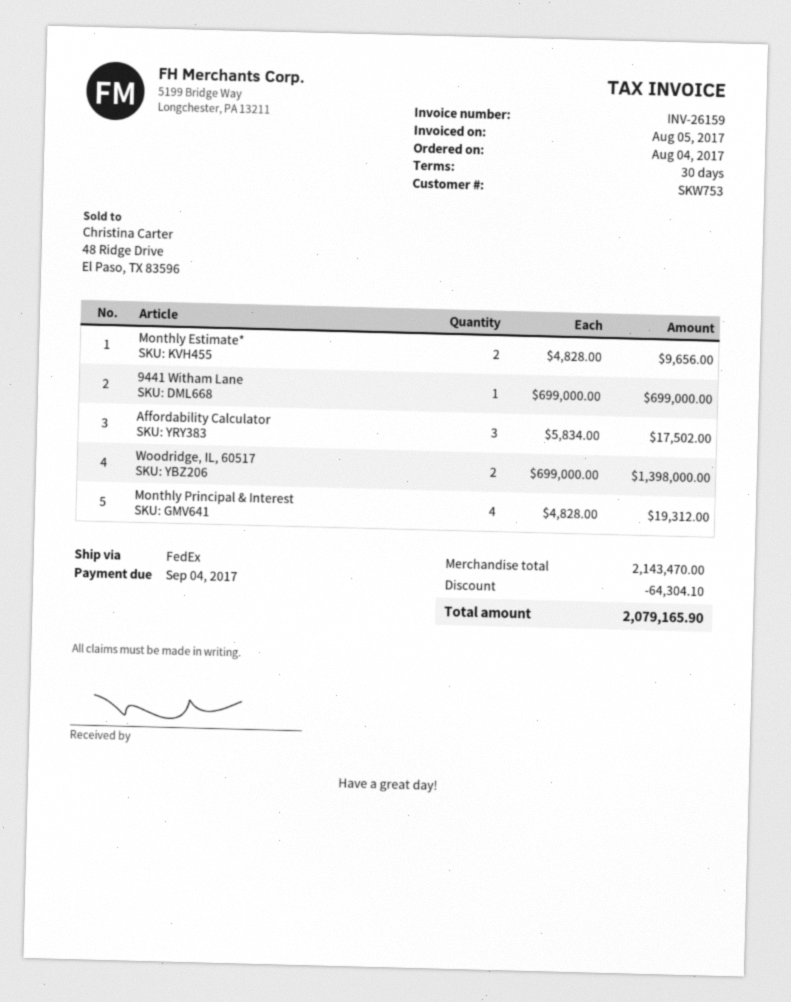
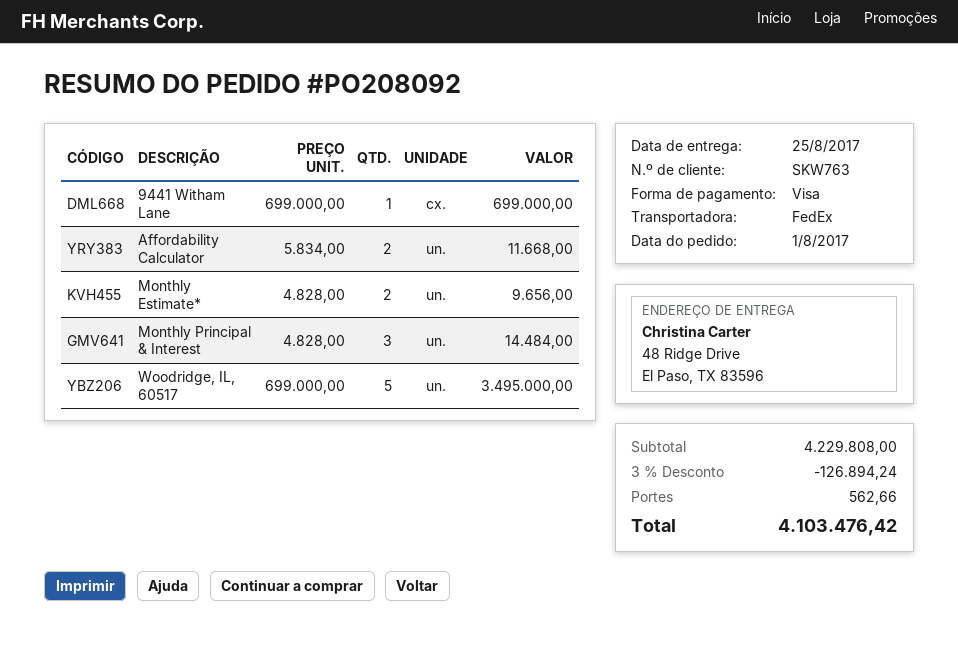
order date: 2017-08-04 -> 2017-08-01
customer number: SKW753 -> SKW763
Affordability Calculator: 3 x 5834.00 = 17502.00 -> 2 x 5834.00 = 11668.00
Woodridge, IL, 60517: 2 x 699000.00 = 1398000.00 -> 5 x 699000.00 = 3495000.00
Monthly Principal & Interest: 4 x 4828.00 = 19312.00 -> 3 x 4828.00 = 14484.00
subtotal: 2143470.00 -> 4229808.00
discount: 64304.10 -> 126894.24
shipping: none -> 562.66
total: 2079165.90 -> 4103476.42

